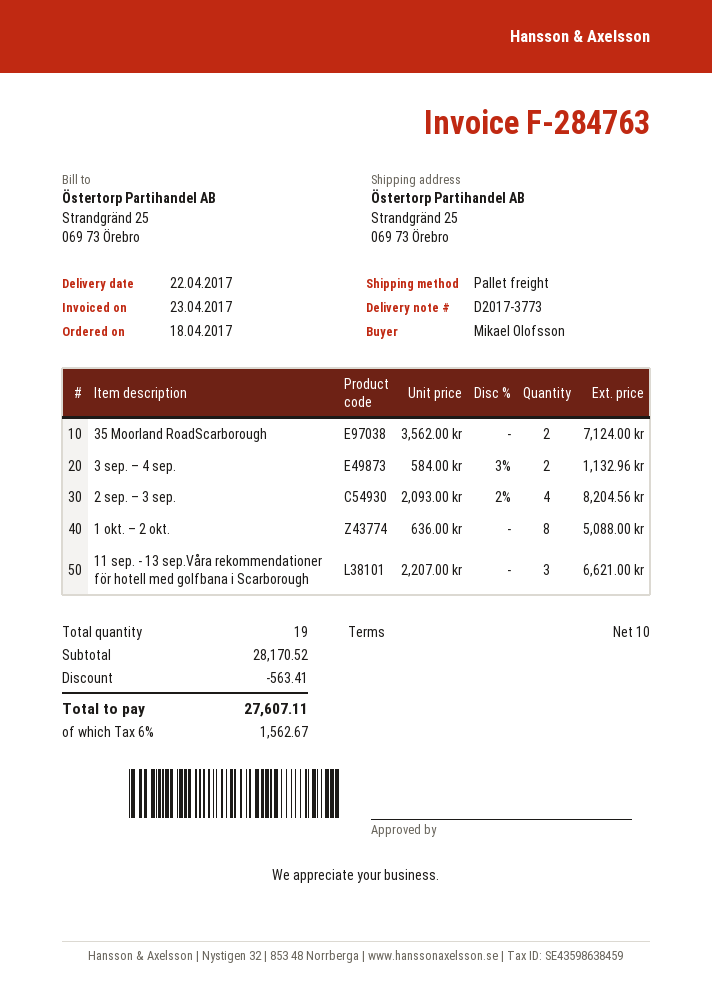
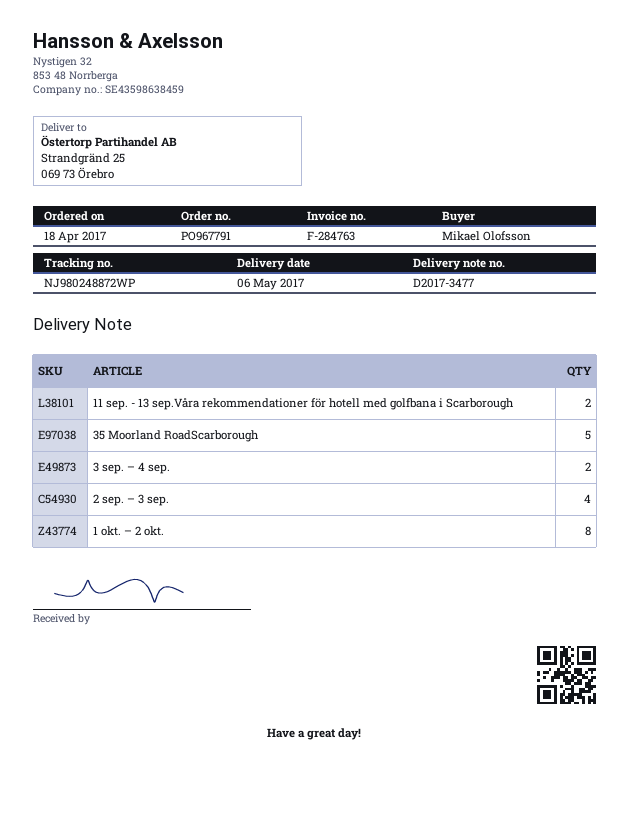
delivery note number: D2017-3773 -> D2017-3477
delivery date: 2017-04-22 -> 2017-05-06
35 Moorland RoadScarborough: 2 -> 5
11 sep. - 13 sep.Våra rekommendationer för hotell med golfbana i Scarborough: 3 -> 2

